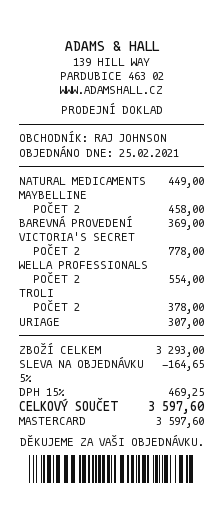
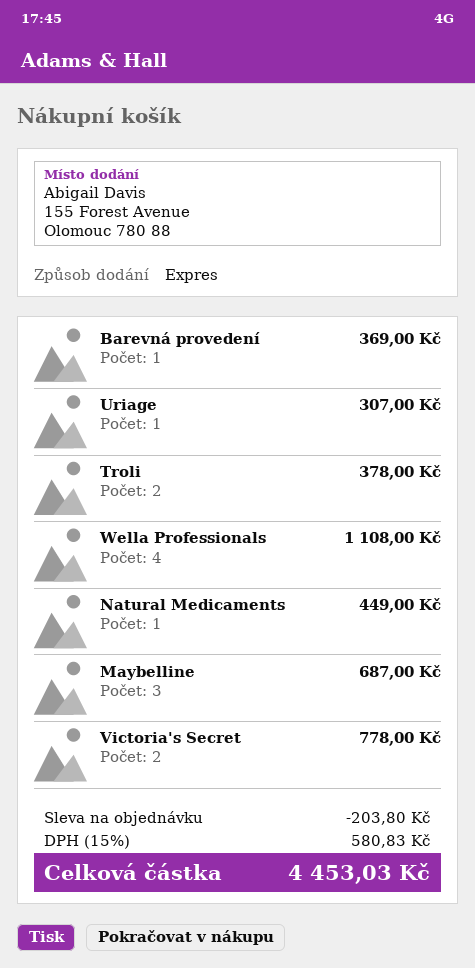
MAYBELLINE: 2 for 458.00 -> 3 for 687.00
WELLA PROFESSIONALS: 2 for 554.00 -> 4 for 1108.00
discount: 164.65 -> 203.80
tax: 15% = 469.25 -> 15% = 580.83
total: 3597.60 -> 4453.03

